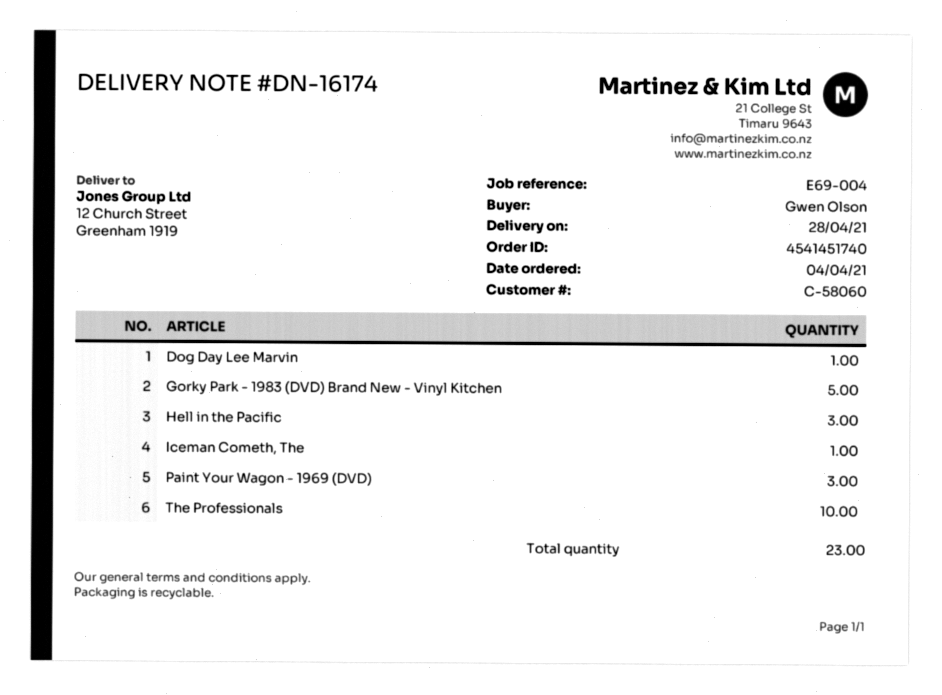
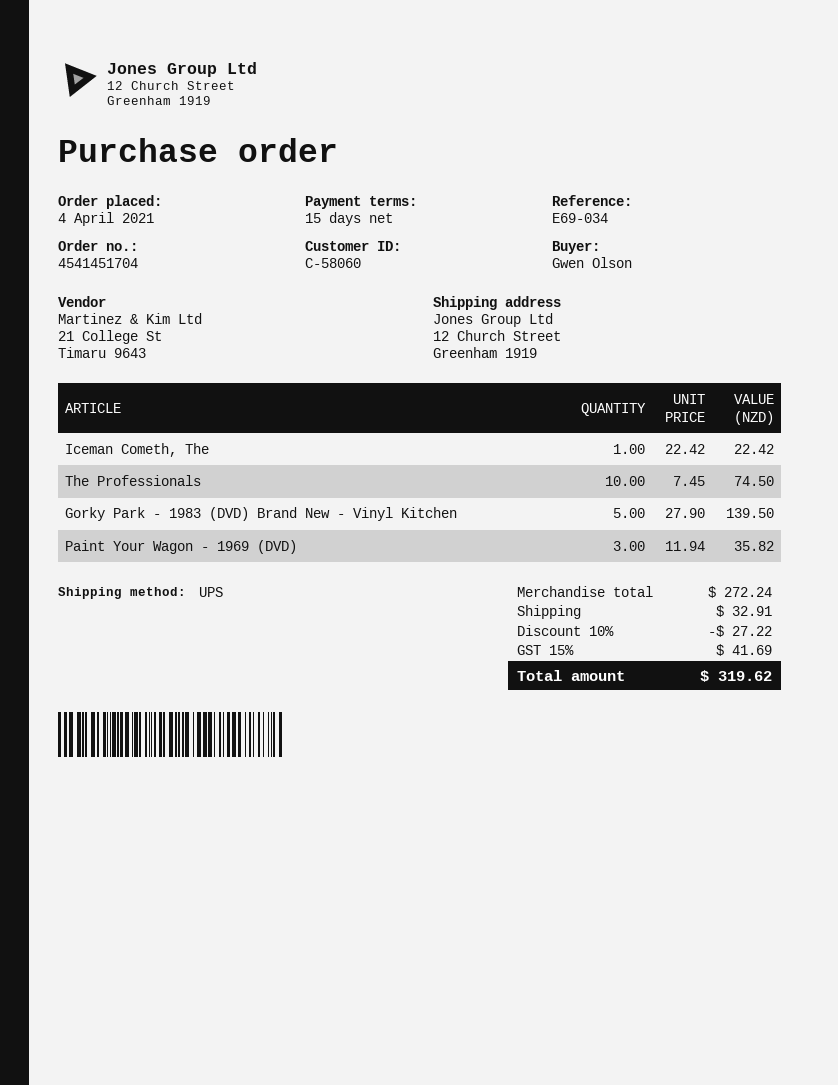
order number: 4541451740 -> 4541451704
reference: E69-004 -> E69-034
Dog Day Lee Marvin: 1 -> none
Hell in the Pacific: 3 -> none

